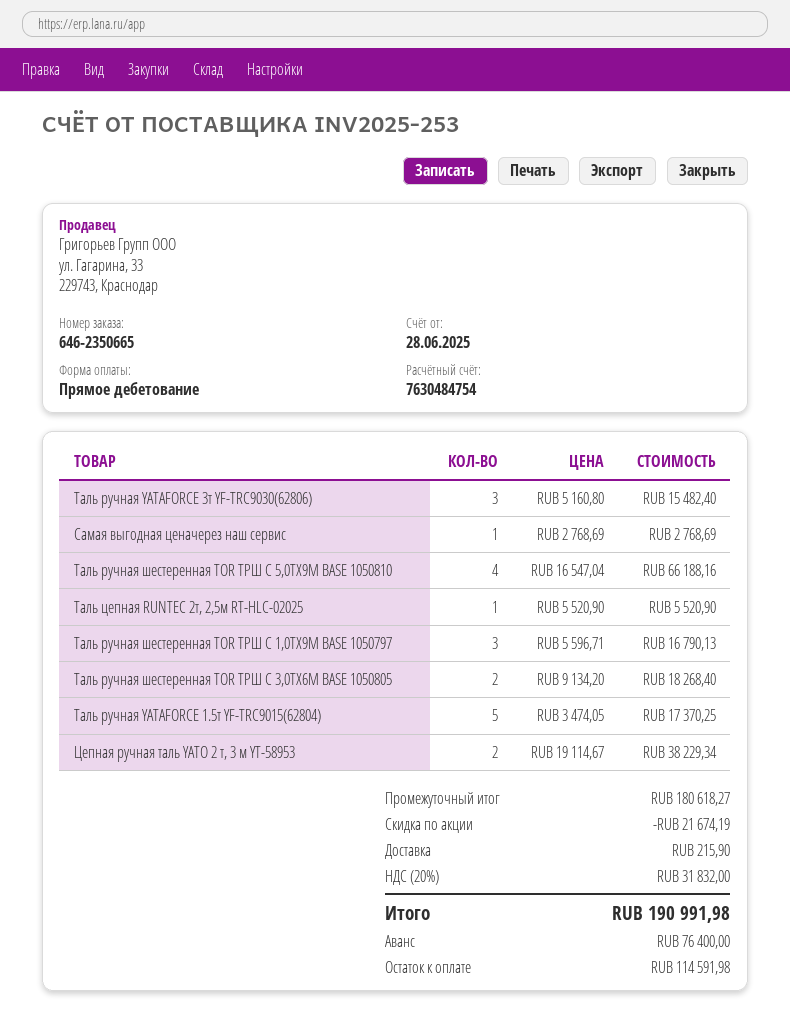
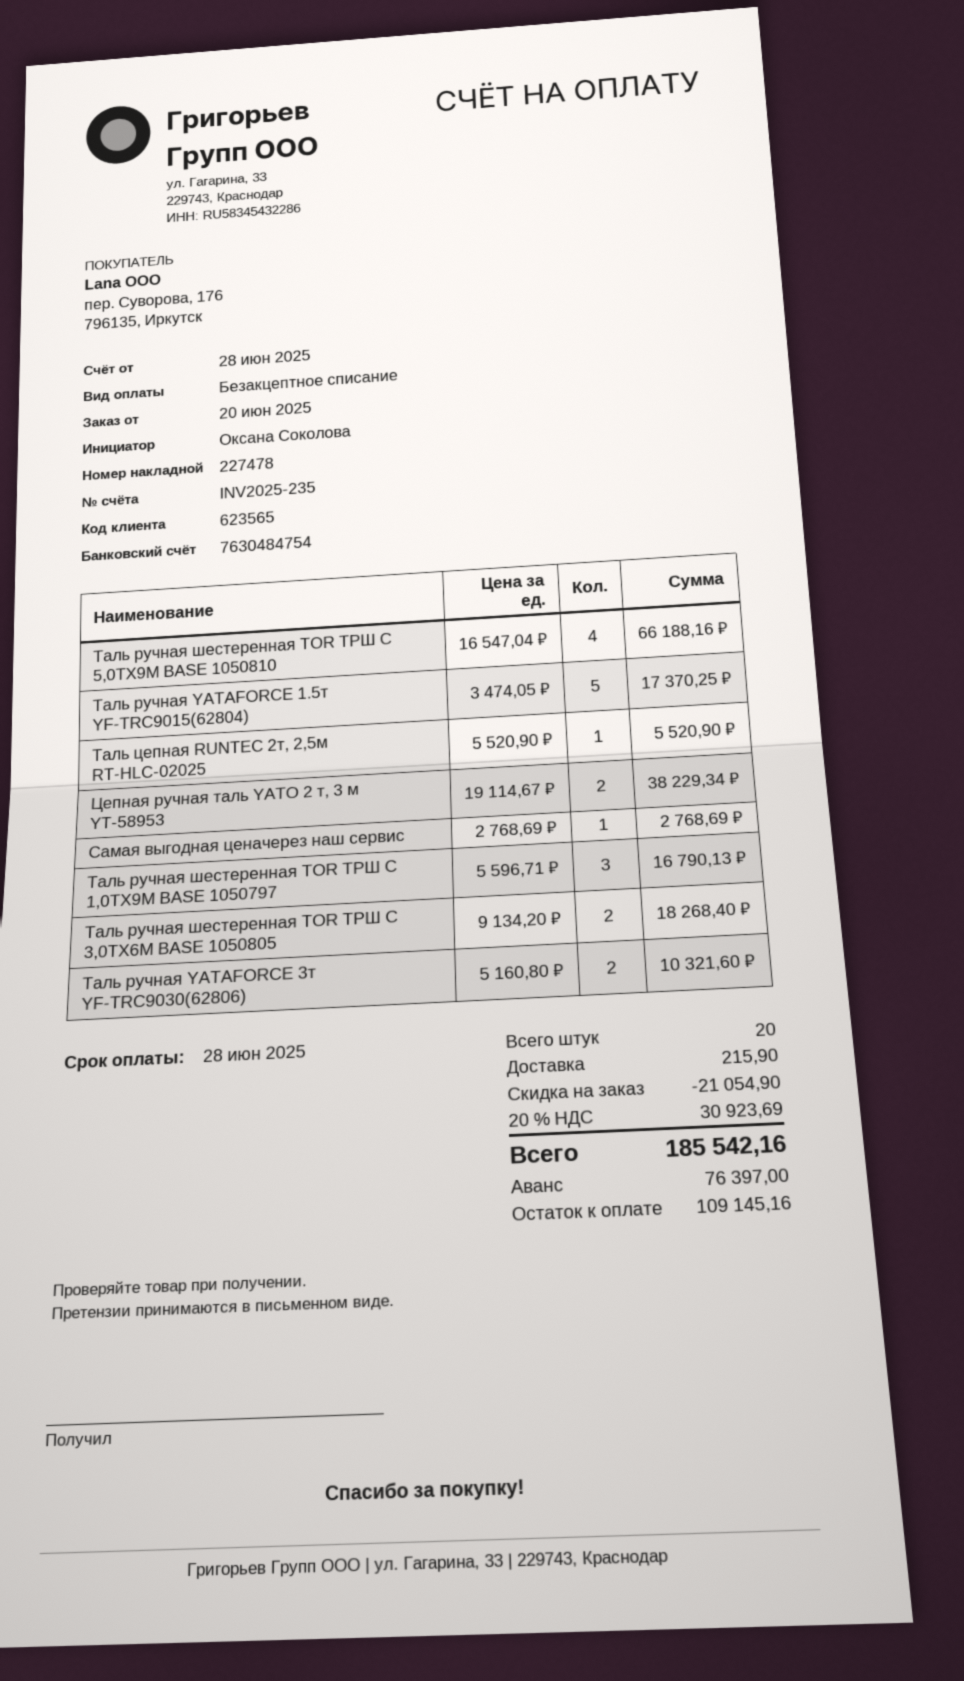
invoice number: INV2025-253 -> INV2025-235
Таль ручная YATAFORCE 3т YF-TRC9030(62806): 3 x 5160.80 = 15482.40 -> 2 x 5160.80 = 10321.60
discount: 21674.19 -> 21054.90
tax: 20% = 31832.00 -> 20% = 30923.69
total: 190991.98 -> 185542.16
deposit: 76400.00 -> 76397.00
balance: 114591.98 -> 109145.16

